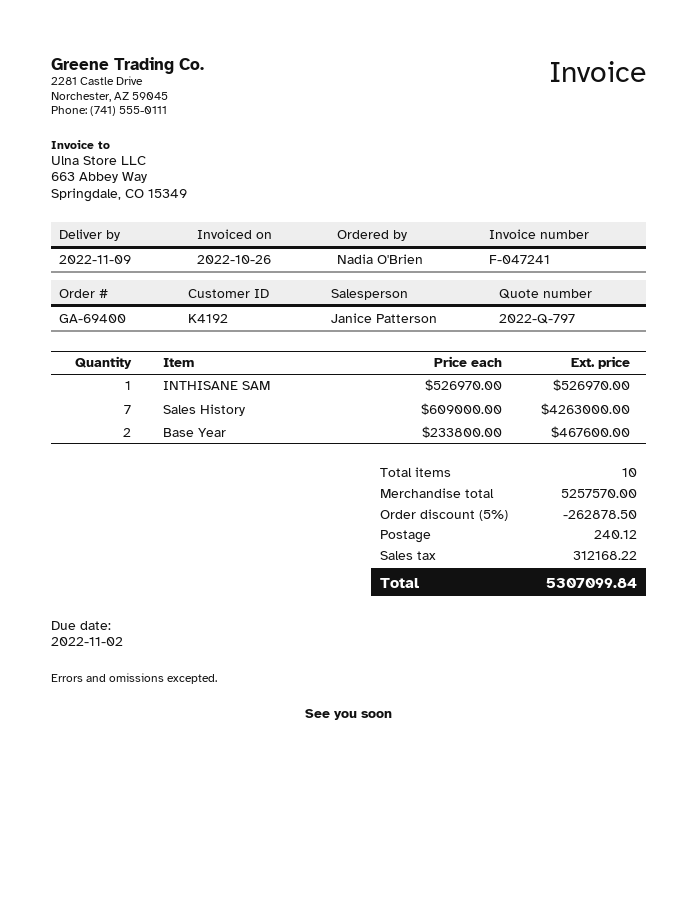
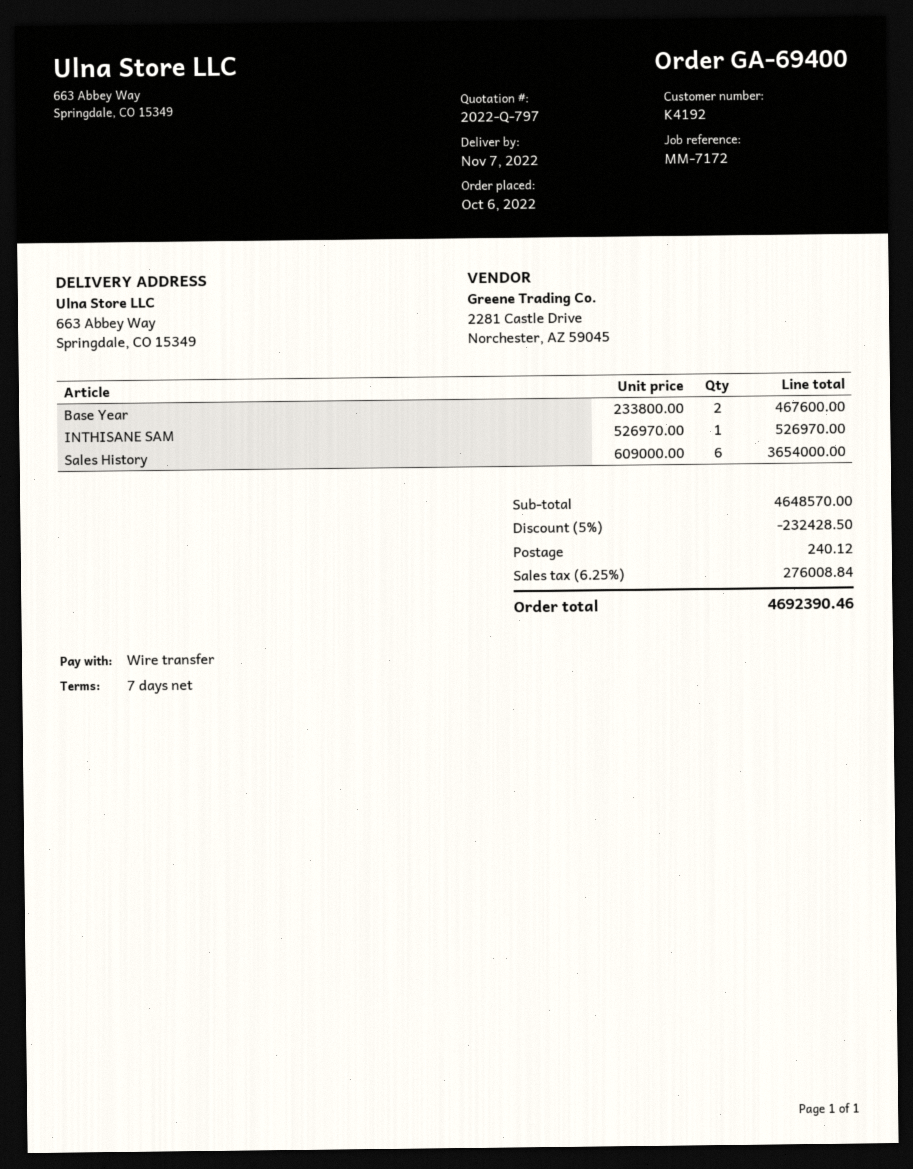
delivery date: 2022-11-09 -> 2022-11-07
Sales History: 7 x 609000.00 = 4263000.00 -> 6 x 609000.00 = 3654000.00
subtotal: 5257570.00 -> 4648570.00
discount: 5% = 262878.50 -> 5% = 232428.50
tax: 312168.22 -> 276008.84
total: 5307099.84 -> 4692390.46

